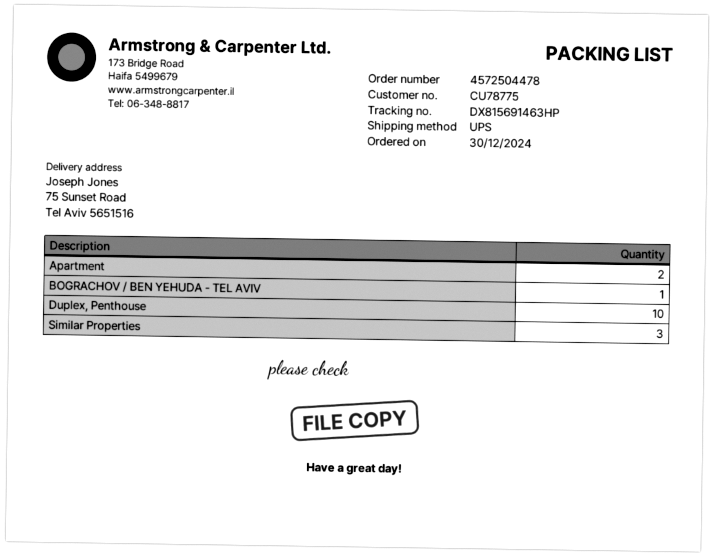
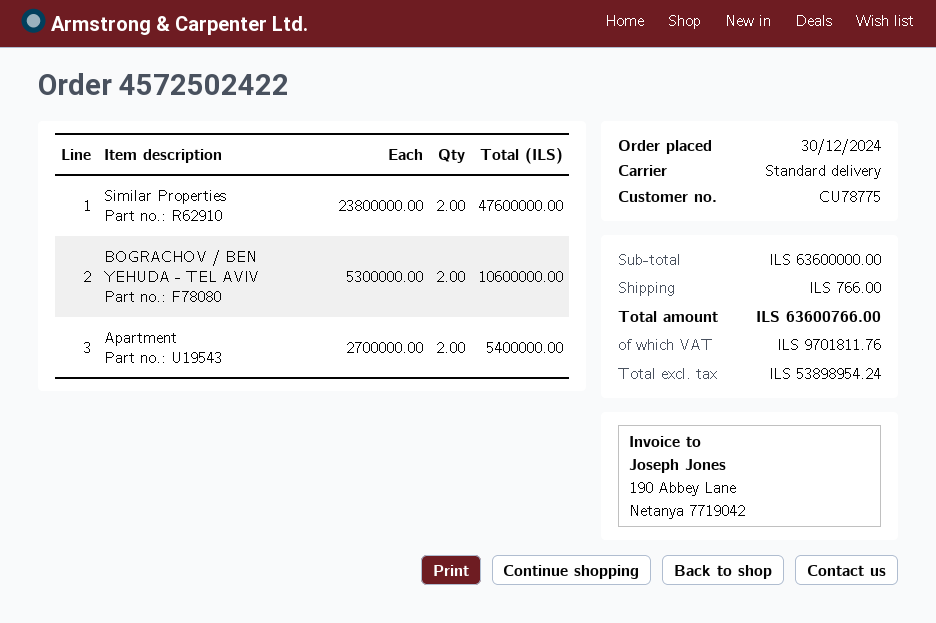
order number: 4572504478 -> 4572502422
shipping method: UPS -> standard
BOGRACHOV / BEN YEHUDA - TEL AVIV: 1 -> 2
Duplex, Penthouse: 10 -> none
Similar Properties: 3 -> 2

